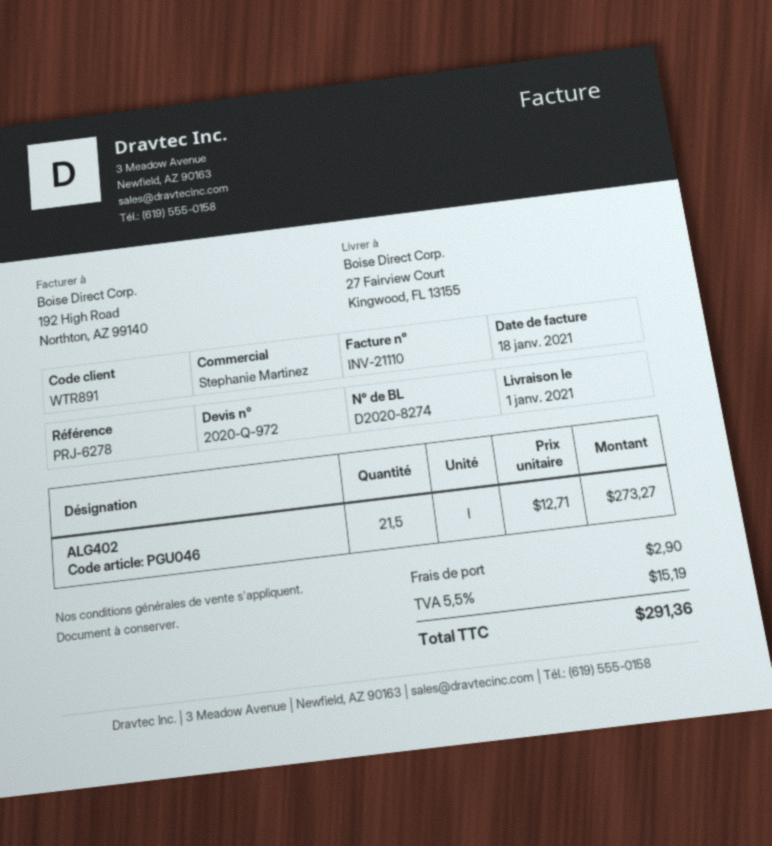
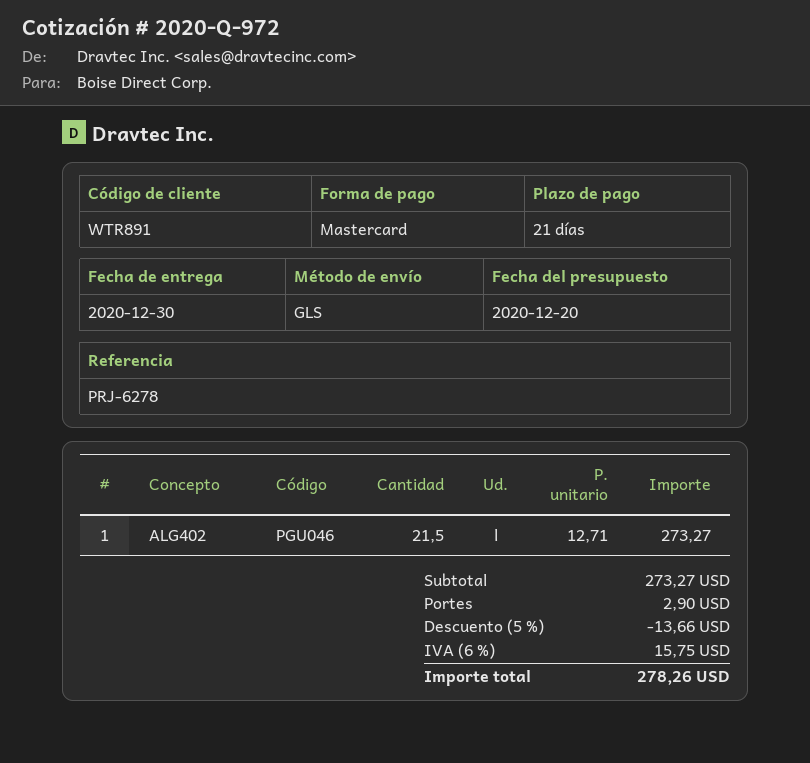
delivery date: 2021-01-01 -> 2020-12-30
discount: none -> 5% = 13.66
tax: 5.5% = 15.19 -> 6% = 15.75
total: 291.36 -> 278.26

